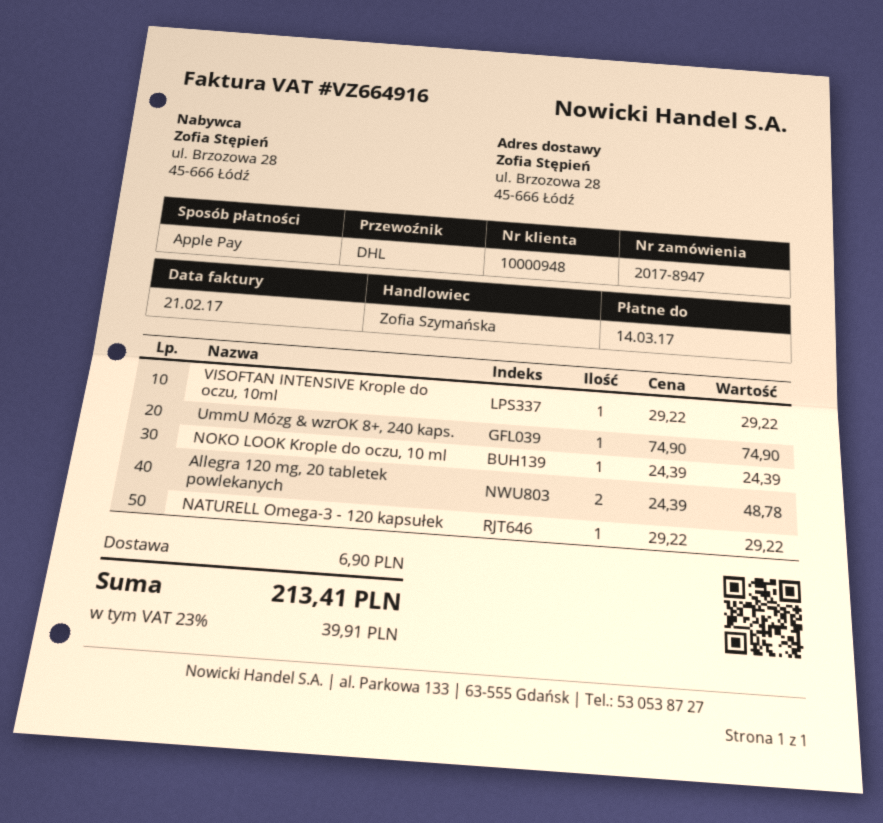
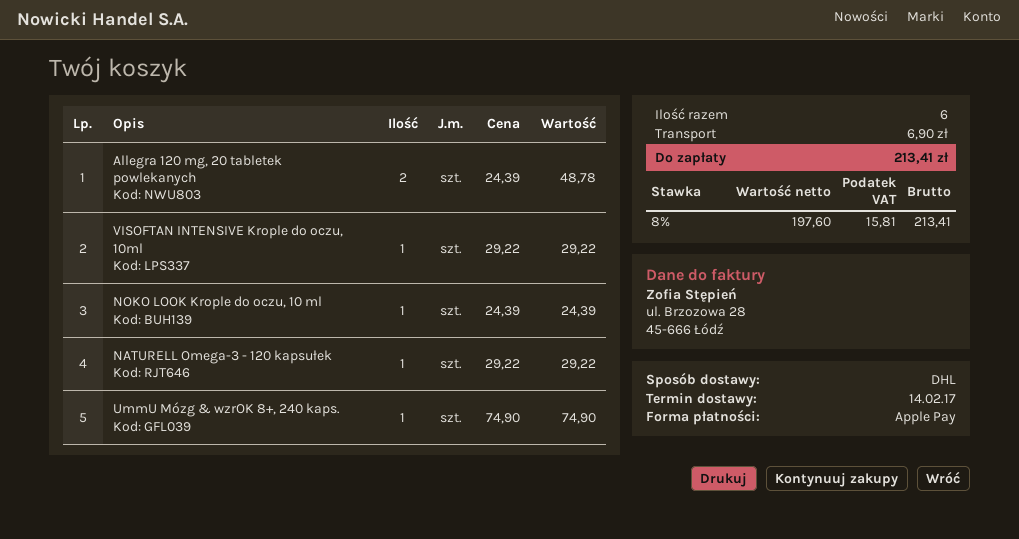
tax: 23% = 39.91 -> 8% = 15.81

